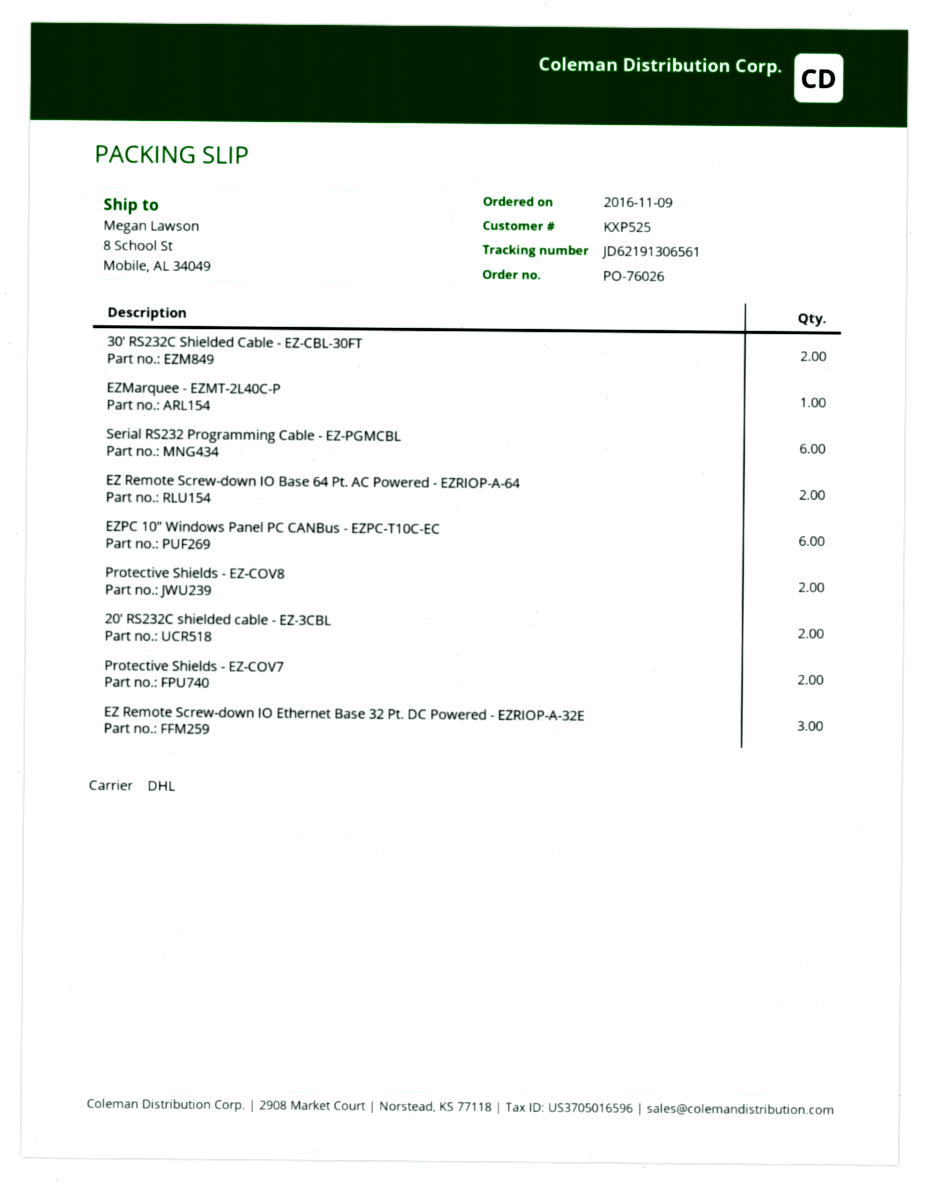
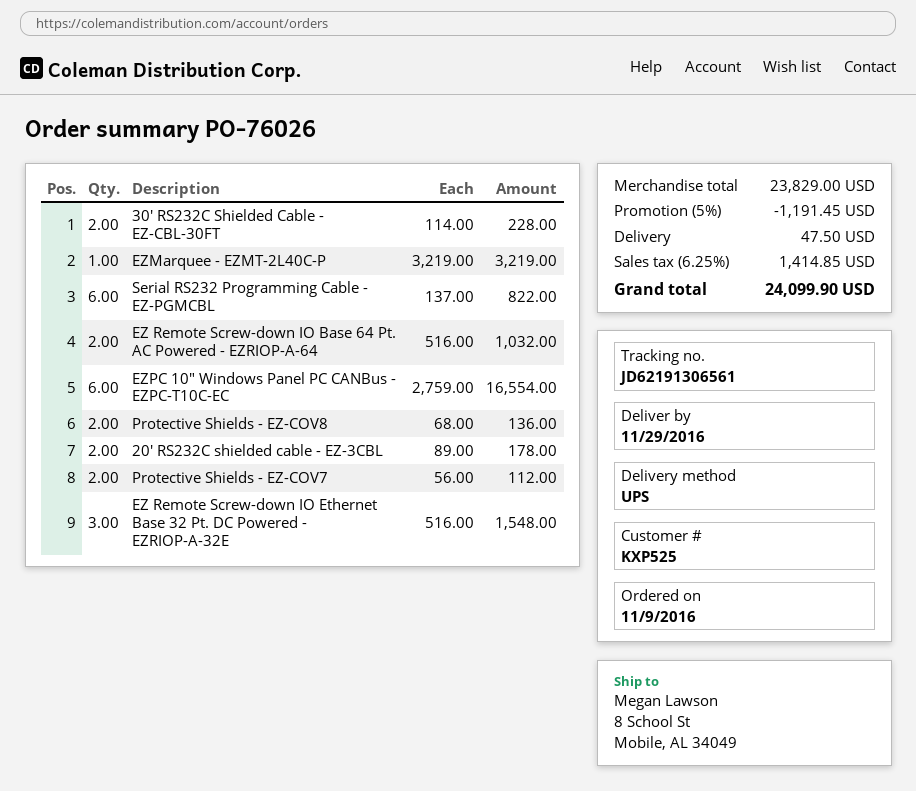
shipping method: DHL -> UPS

